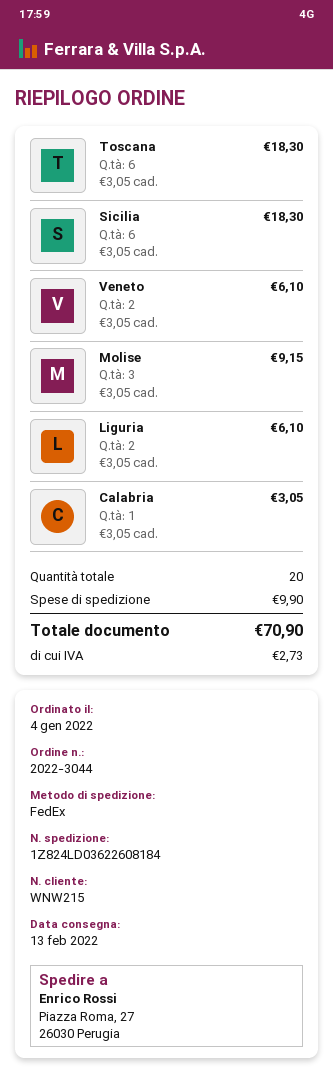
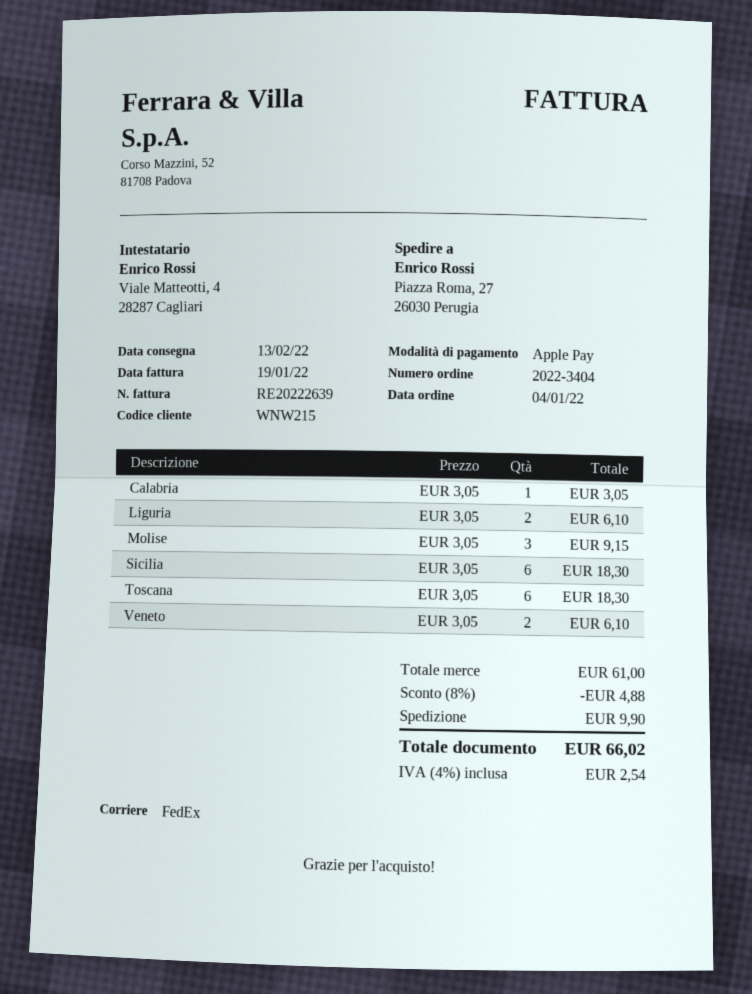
order number: 2022-3044 -> 2022-3404
discount: none -> 8% = 4.88
tax: 2.73 -> 2.54
total: 70.90 -> 66.02

